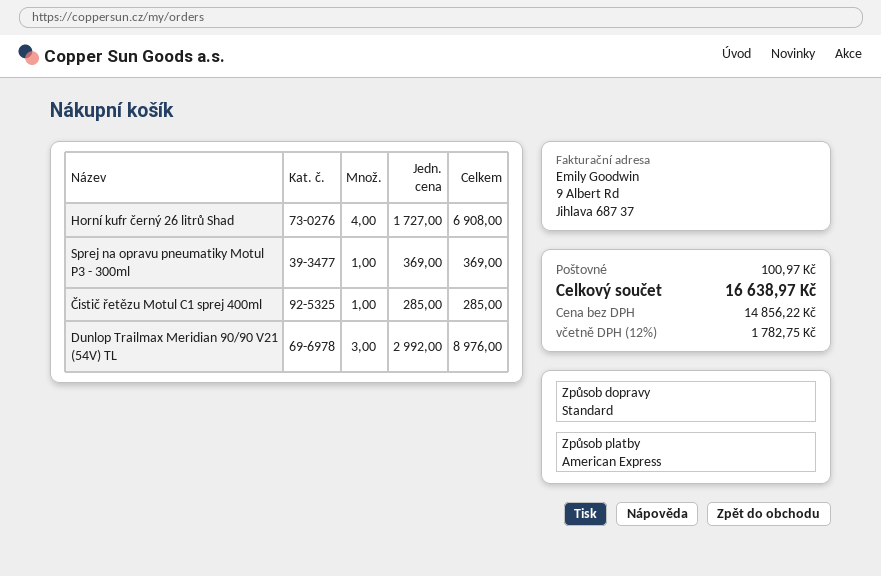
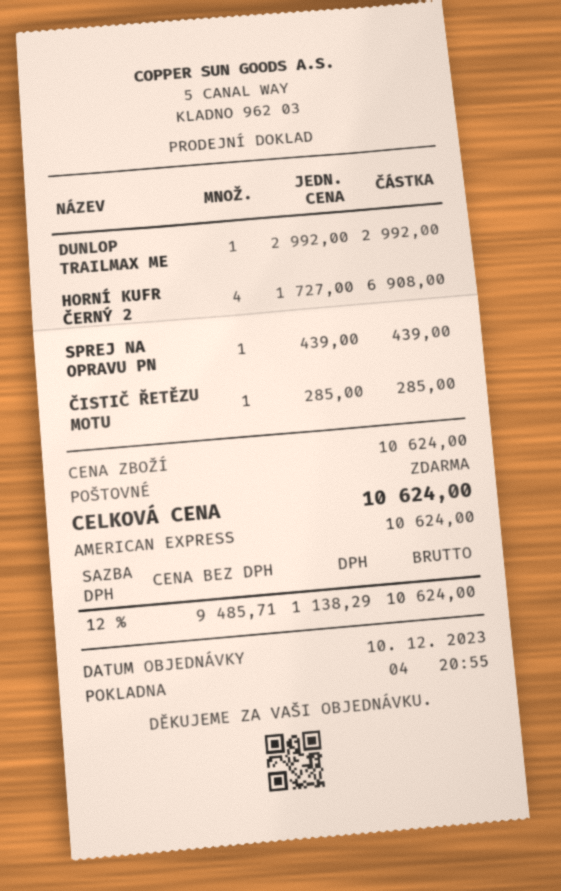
Sprej na opravu pneumatiky Motul P3 - 300ml: 1 x 369.00 = 369.00 -> 1 x 439.00 = 439.00
Dunlop Trailmax Meridian 90/90 V21 (54V) TL: 3 x 2992.00 = 8976.00 -> 1 x 2992.00 = 2992.00
shipping: 100.97 -> 0.00
net: 14856.22 -> 9485.71
tax: 12% = 1782.75 -> 12% = 1138.29
total: 16638.97 -> 10624.00

